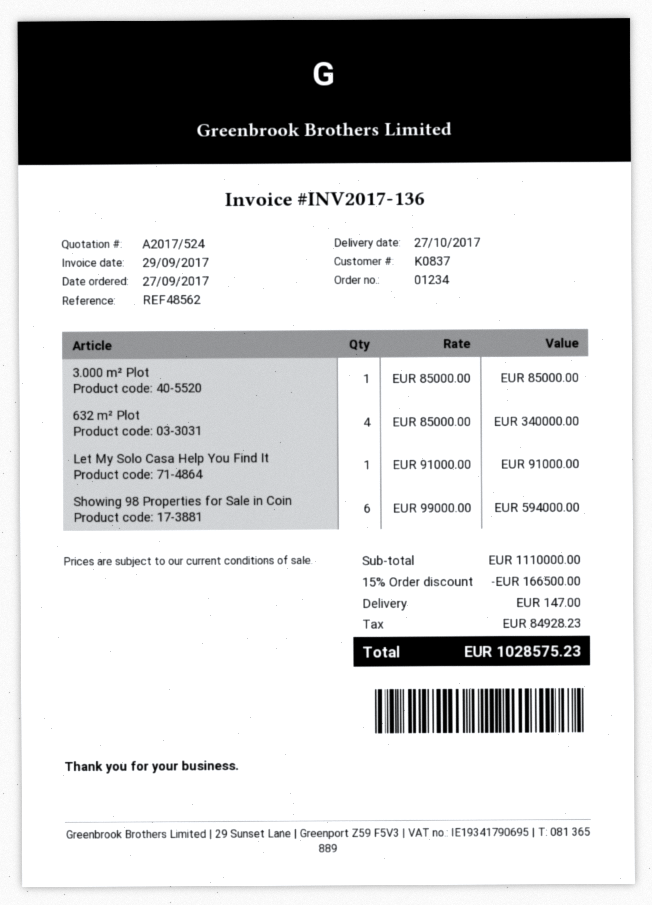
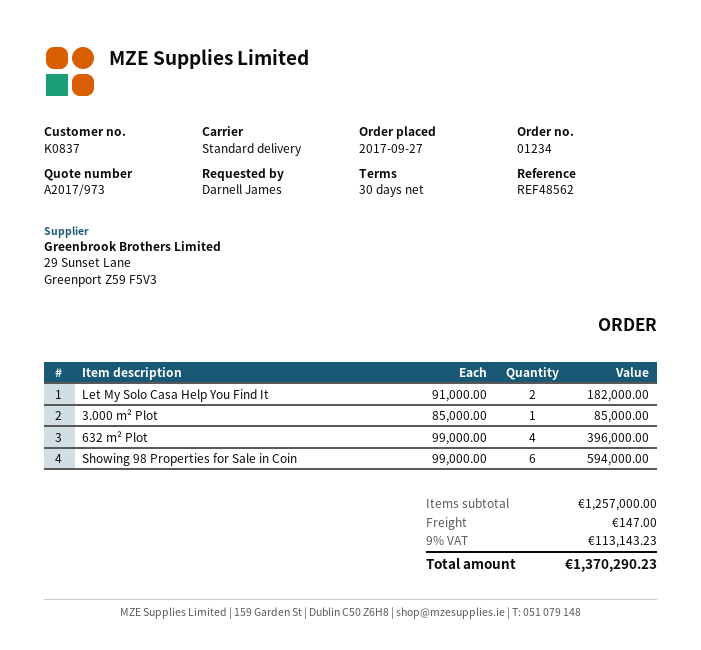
quote number: A2017/524 -> A2017/973
632 m² Plot: 4 x 85000.00 = 340000.00 -> 4 x 99000.00 = 396000.00
Let My Solo Casa Help You Find It: 1 x 91000.00 = 91000.00 -> 2 x 91000.00 = 182000.00
subtotal: 1110000.00 -> 1257000.00
discount: 15% = 166500.00 -> none
tax: 84928.23 -> 113143.23
total: 1028575.23 -> 1370290.23

